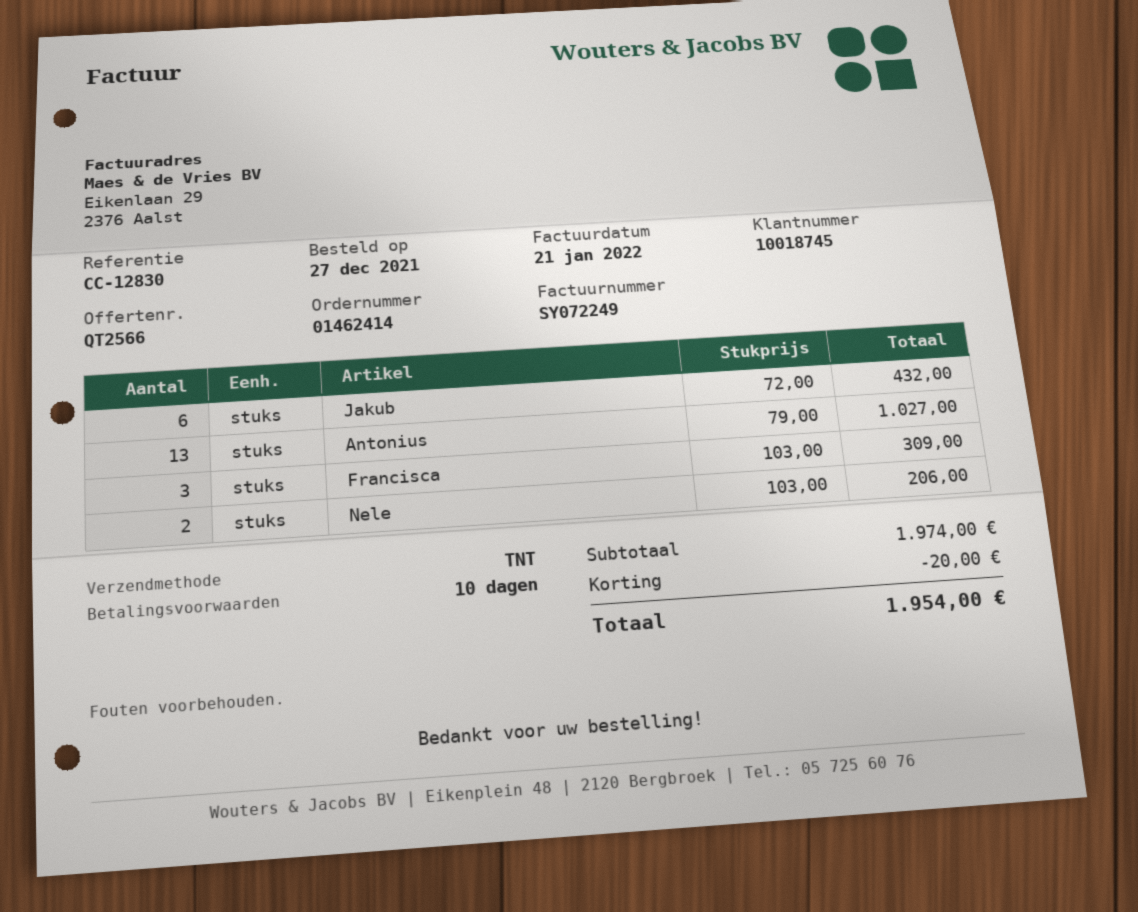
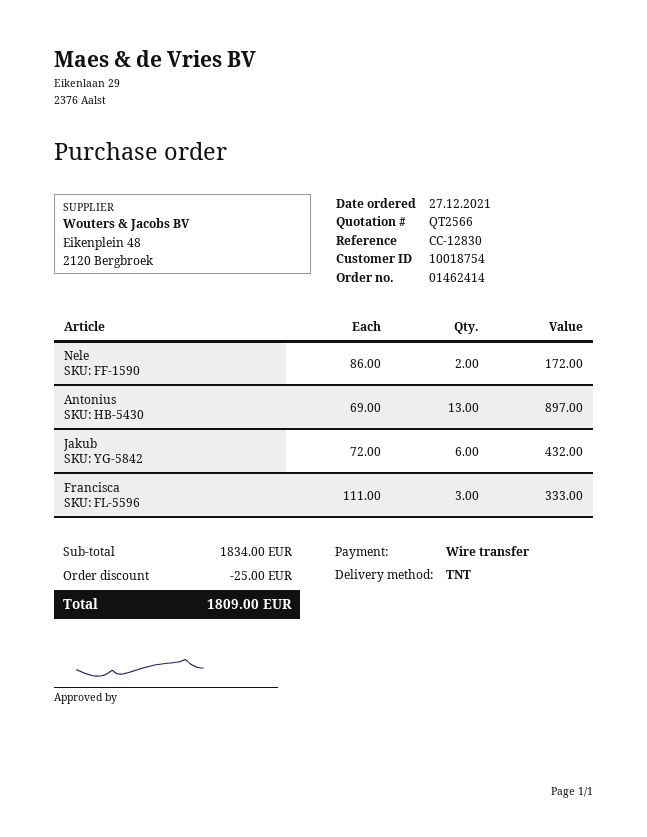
customer number: 10018745 -> 10018754
Antonius: 13 x 79.00 = 1027.00 -> 13 x 69.00 = 897.00
Francisca: 3 x 103.00 = 309.00 -> 3 x 111.00 = 333.00
Nele: 2 x 103.00 = 206.00 -> 2 x 86.00 = 172.00
subtotal: 1974.00 -> 1834.00
discount: 20.00 -> 25.00
total: 1954.00 -> 1809.00

